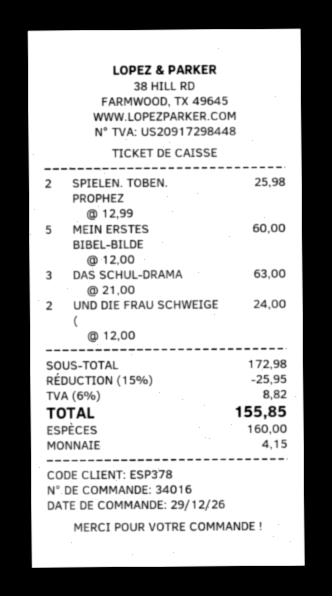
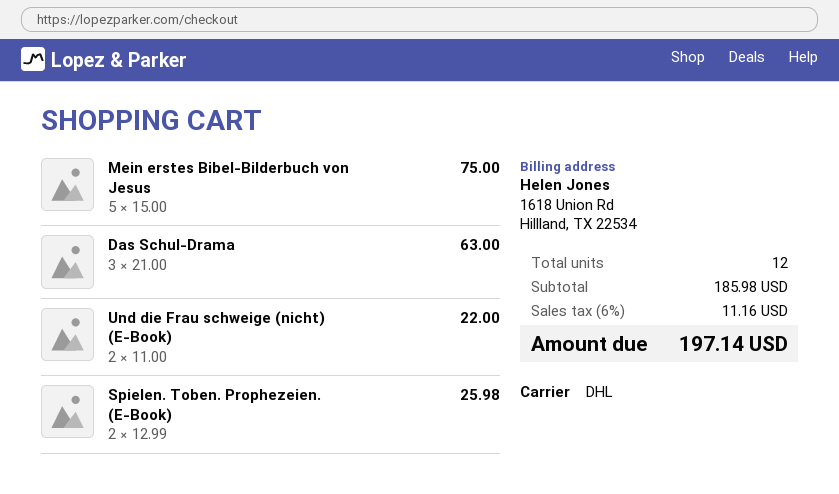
MEIN ERSTES BIBEL-BILDE: 5 x 12.00 = 60.00 -> 5 x 15.00 = 75.00
UND DIE FRAU SCHWEIGE (: 2 x 12.00 = 24.00 -> 2 x 11.00 = 22.00
subtotal: 172.98 -> 185.98
discount: 15% = 25.95 -> none
tax: 6% = 8.82 -> 6% = 11.16
total: 155.85 -> 197.14

